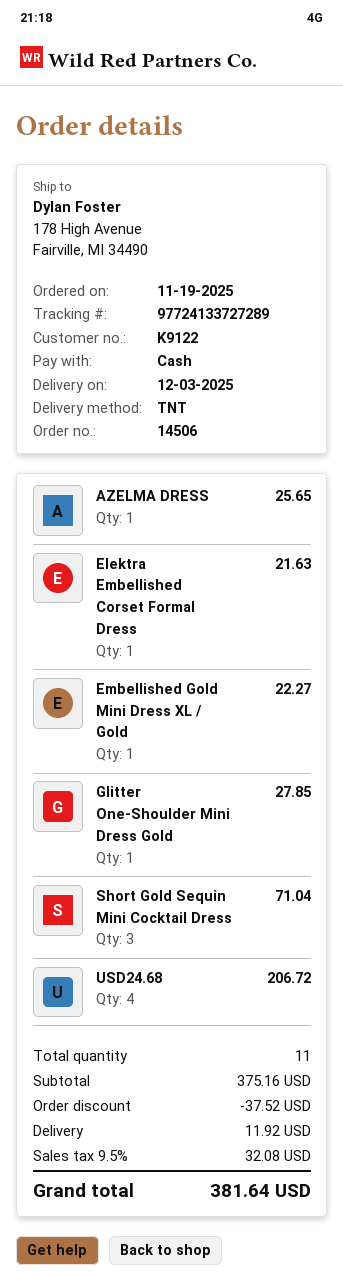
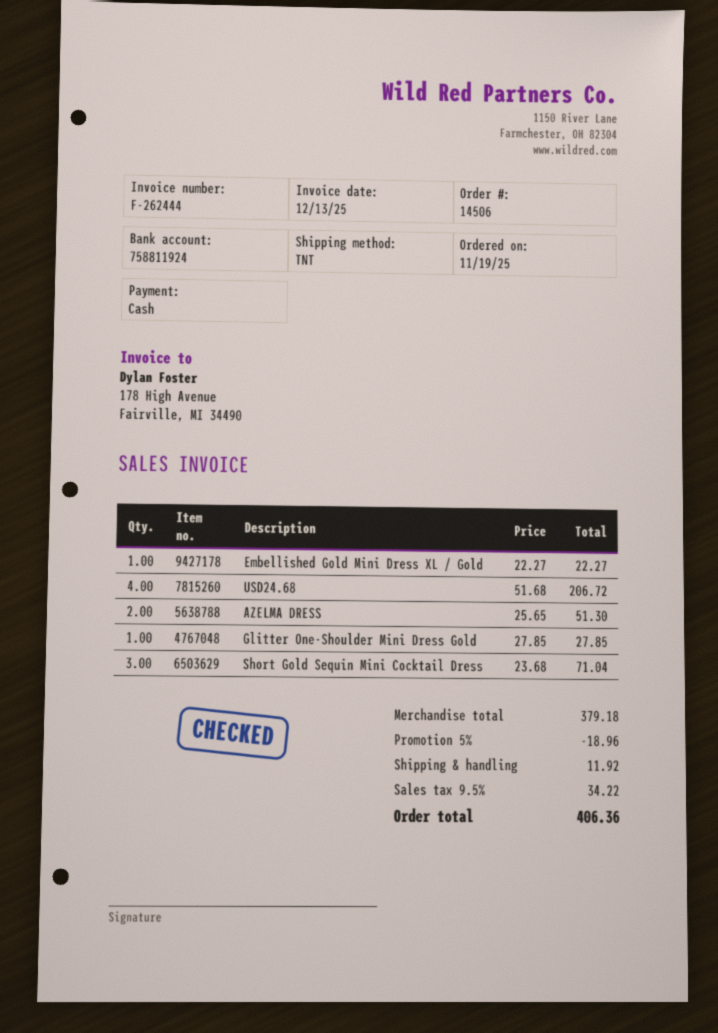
AZELMA DRESS: 1 for 25.65 -> 2 for 51.30
Elektra Embellished Corset Formal Dress: 1 for 21.63 -> none
subtotal: 375.16 -> 379.18
discount: 37.52 -> 18.96
tax: 9.5% = 32.08 -> 9.5% = 34.22
total: 381.64 -> 406.36

